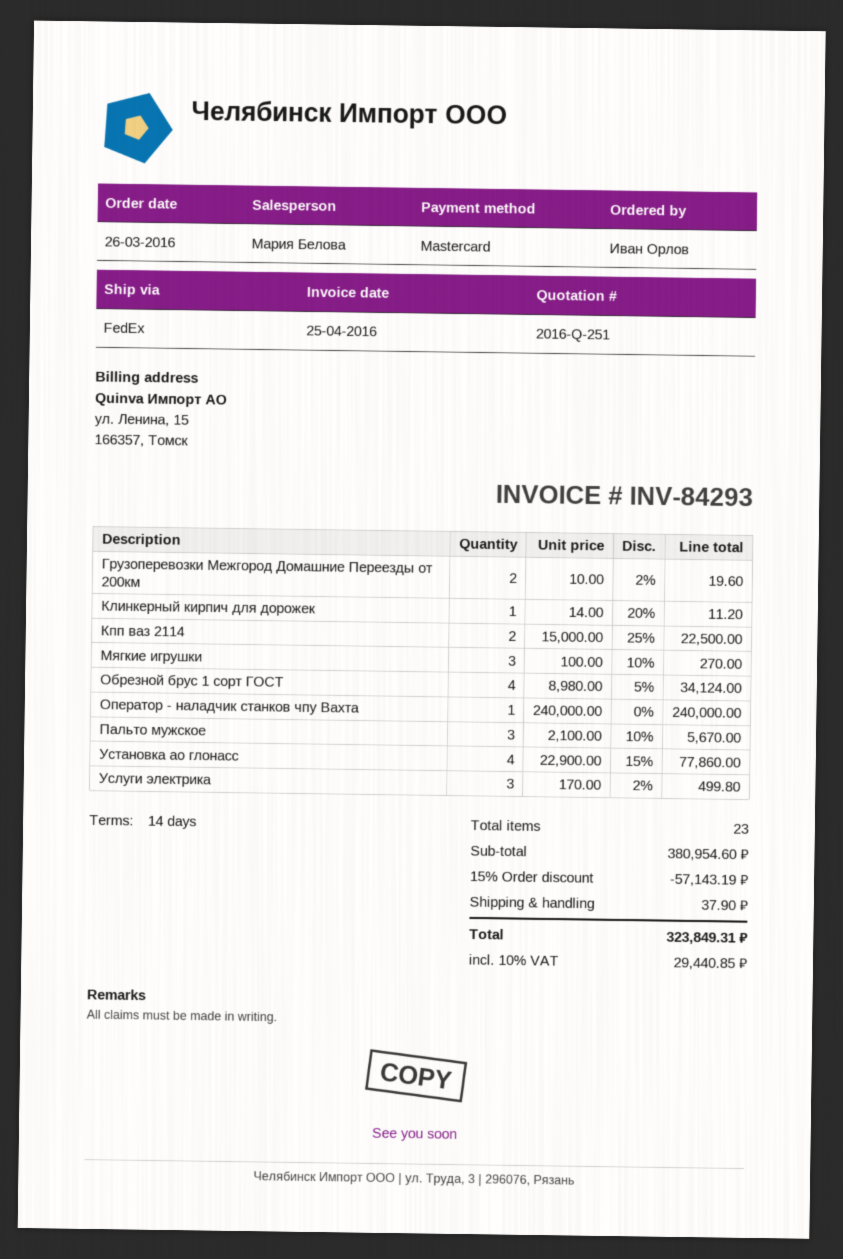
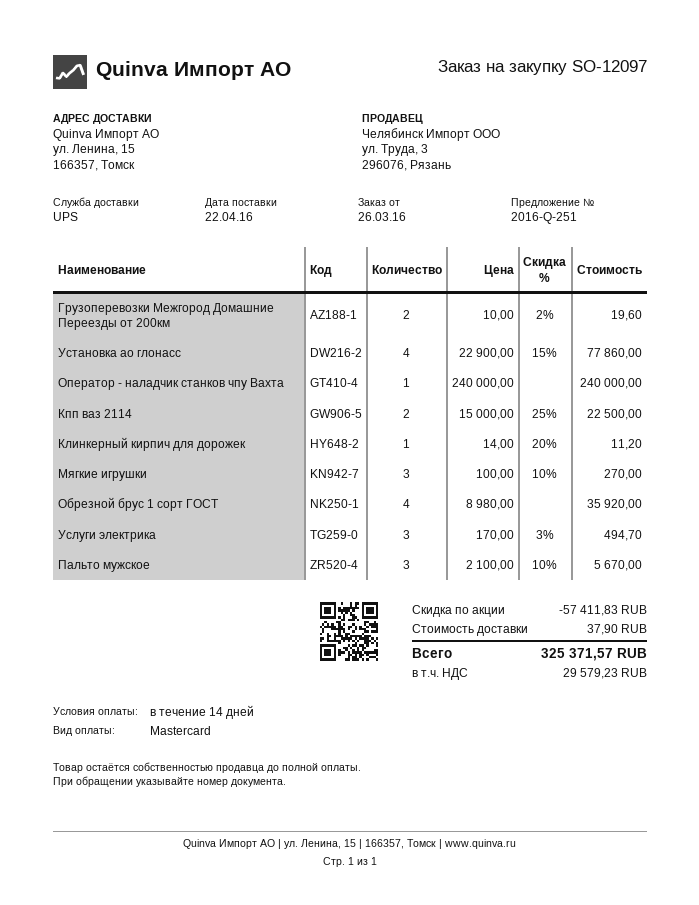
shipping method: FedEx -> UPS
Обрезной брус 1 сорт ГОСТ: 4 x 8980.00 - 5% = 34124.00 -> 4 x 8980.00 = 35920.00
Услуги электрика: 3 x 170.00 - 2% = 499.80 -> 3 x 170.00 - 3% = 494.70
discount: 57143.19 -> 57411.83
tax: 29440.85 -> 29579.23
total: 323849.31 -> 325371.57

